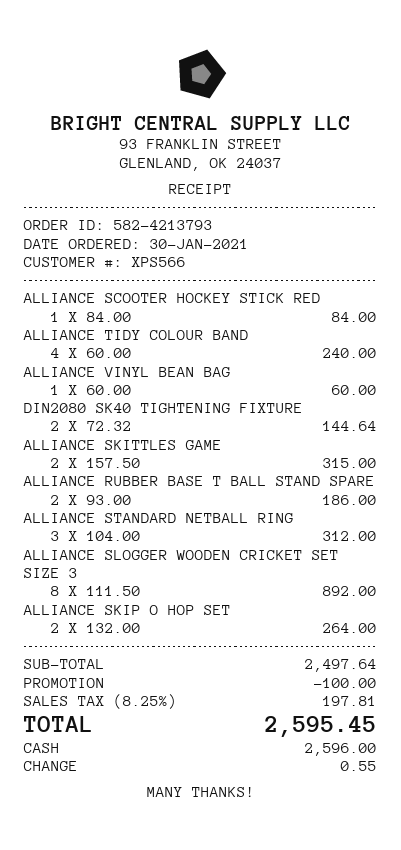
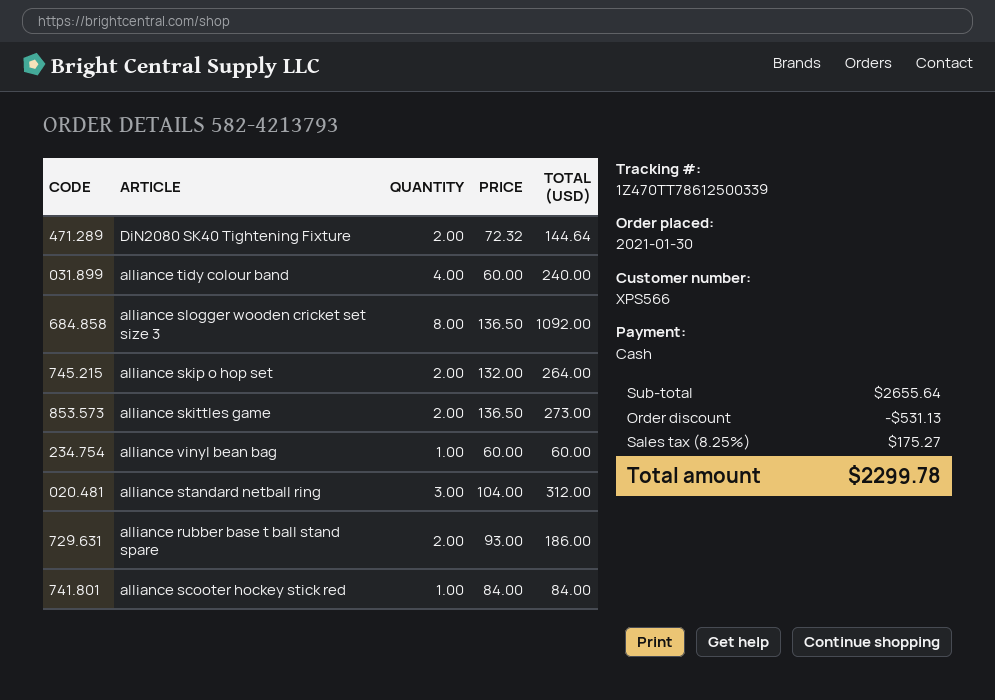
ALLIANCE SKITTLES GAME: 2 x 157.50 = 315.00 -> 2 x 136.50 = 273.00
ALLIANCE SLOGGER WOODEN CRICKET SET SIZE 3: 8 x 111.50 = 892.00 -> 8 x 136.50 = 1092.00
subtotal: 2497.64 -> 2655.64
discount: 100.00 -> 531.13
tax: 8.25% = 197.81 -> 8.25% = 175.27
total: 2595.45 -> 2299.78

